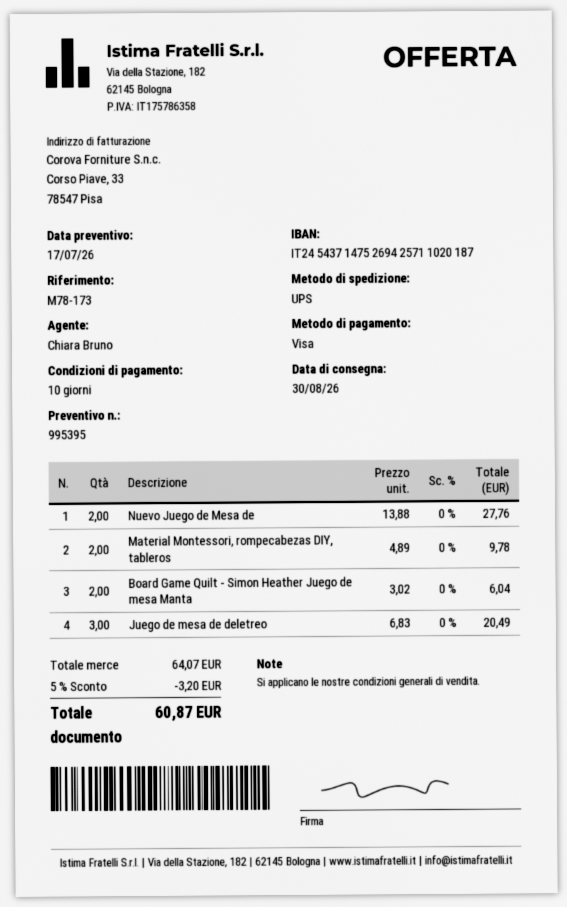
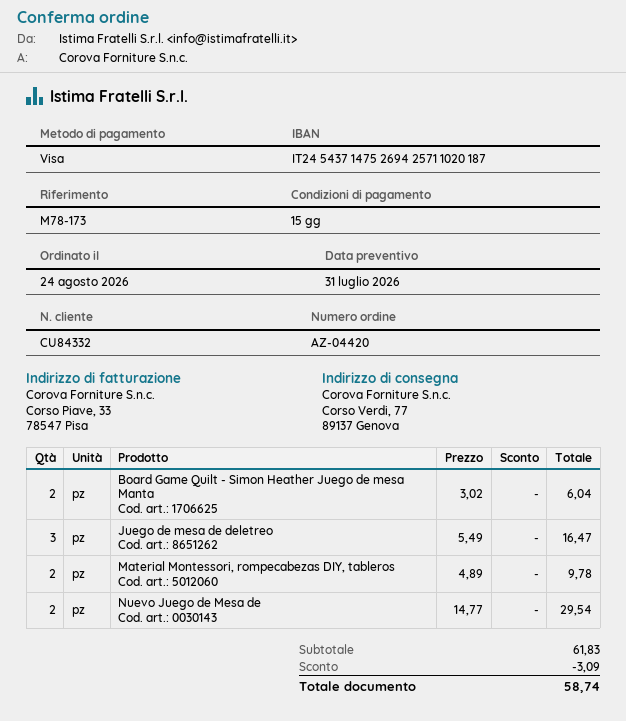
quote date: 2026-07-17 -> 2026-07-31
payment terms: 10 days -> 15 days
Nuevo Juego de Mesa de: 2 x 13.88 = 27.76 -> 2 x 14.77 = 29.54
Juego de mesa de deletreo: 3 x 6.83 = 20.49 -> 3 x 5.49 = 16.47
subtotal: 64.07 -> 61.83
discount: 3.20 -> 3.09
total: 60.87 -> 58.74

